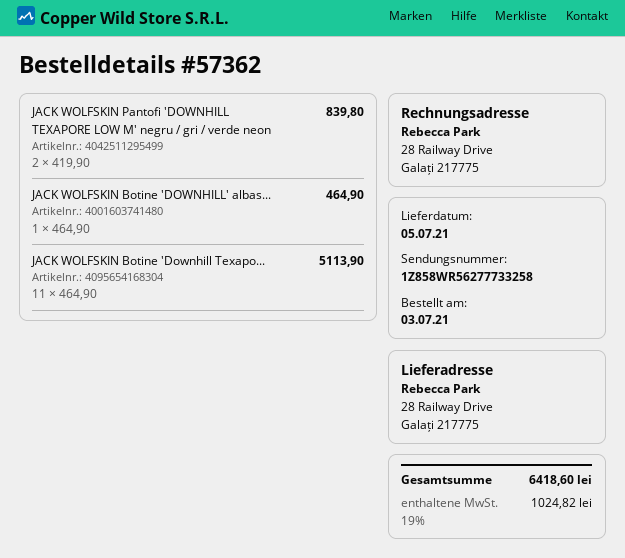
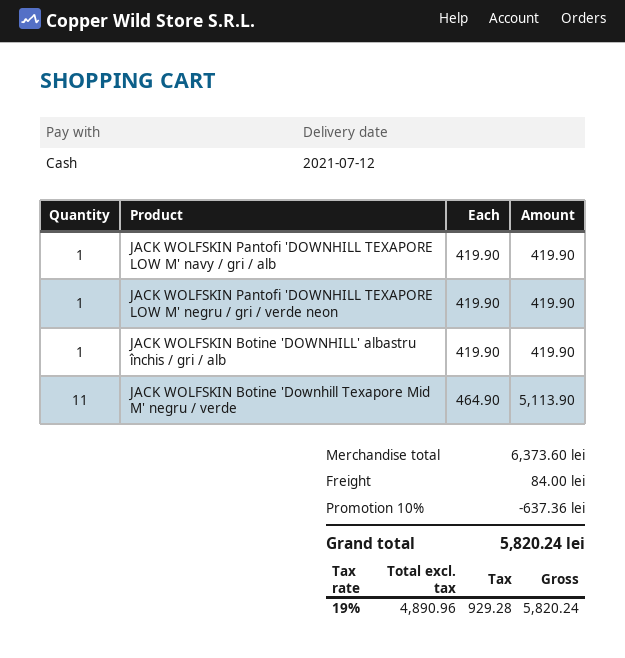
delivery date: 2021-07-05 -> 2021-07-12
JACK WOLFSKIN Pantofi 'DOWNHILL TEXAPORE LOW M' negru / gri / verde neon: 2 x 419.90 = 839.80 -> 1 x 419.90 = 419.90
JACK WOLFSKIN Botine 'DOWNHILL' albas...: 1 x 464.90 = 464.90 -> 1 x 419.90 = 419.90
JACK WOLFSKIN Pantofi 'DOWNHILL TEXAPORE LOW M' navy / gri / alb: none -> 1 x 419.90 = 419.90
discount: none -> 10% = 637.36
shipping: none -> 84.00
tax: 19% = 1024.82 -> 19% = 929.28
total: 6418.60 -> 5820.24

